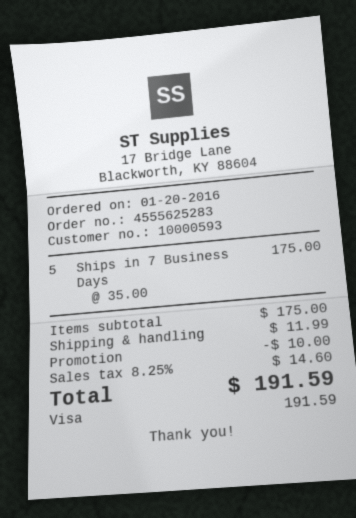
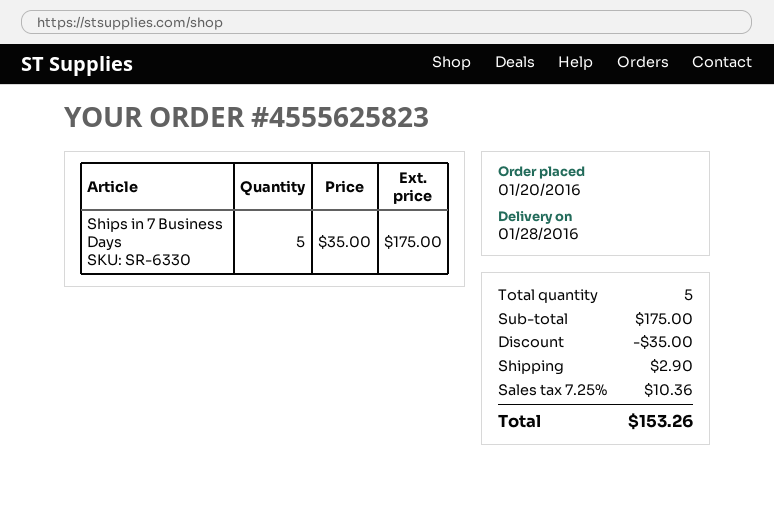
order number: 4555625283 -> 4555625823
discount: 10.00 -> 35.00
shipping: 11.99 -> 2.90
tax: 8.25% = 14.60 -> 7.25% = 10.36
total: 191.59 -> 153.26

